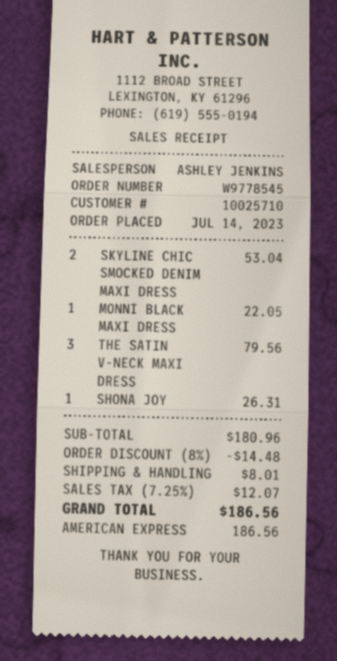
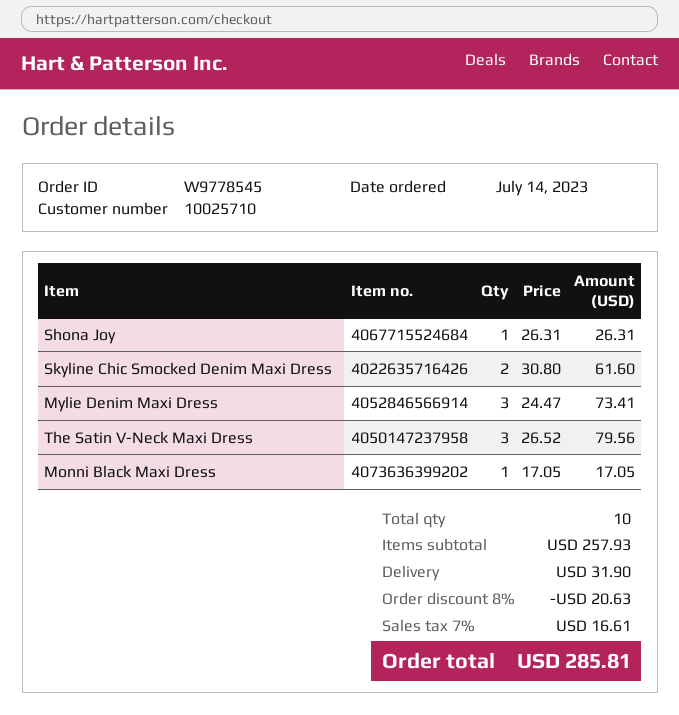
SKYLINE CHIC SMOCKED DENIM MAXI DRESS: 2 for 53.04 -> 2 for 61.60
MONNI BLACK MAXI DRESS: 1 for 22.05 -> 1 for 17.05
Mylie Denim Maxi Dress: none -> 3 for 73.41
subtotal: 180.96 -> 257.93
discount: 8% = 14.48 -> 8% = 20.63
shipping: 8.01 -> 31.90
tax: 7.25% = 12.07 -> 7% = 16.61
total: 186.56 -> 285.81

